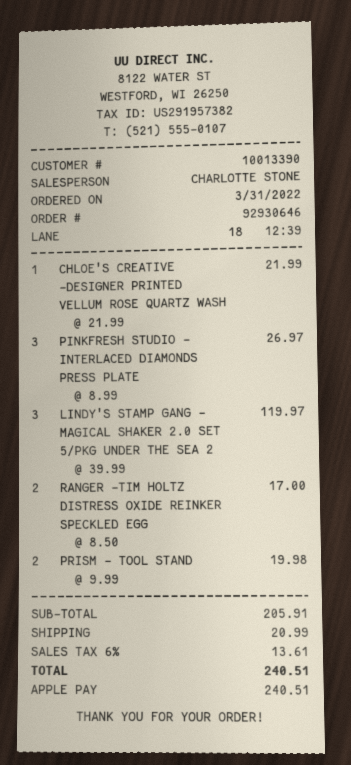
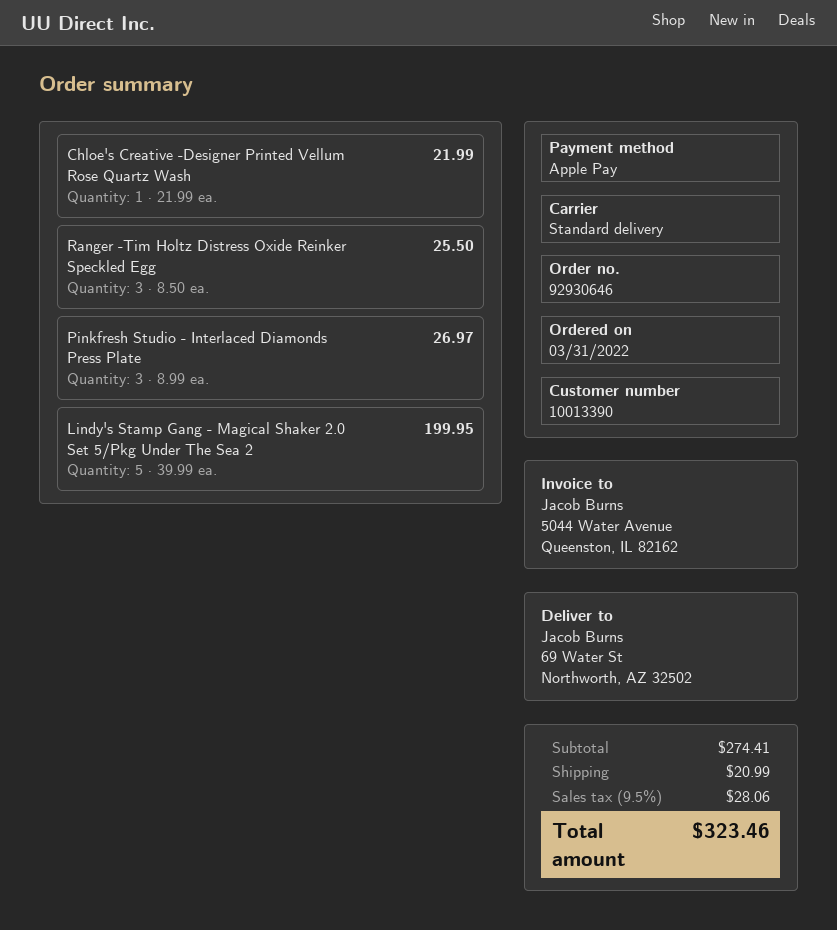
LINDY'S STAMP GANG - MAGICAL SHAKER 2.0 SET 5/PKG UNDER THE SEA 2: 3 x 39.99 = 119.97 -> 5 x 39.99 = 199.95
RANGER -TIM HOLTZ DISTRESS OXIDE REINKER SPECKLED EGG: 2 x 8.50 = 17.00 -> 3 x 8.50 = 25.50
PRISM - TOOL STAND: 2 x 9.99 = 19.98 -> none
subtotal: 205.91 -> 274.41
tax: 6% = 13.61 -> 9.5% = 28.06
total: 240.51 -> 323.46

